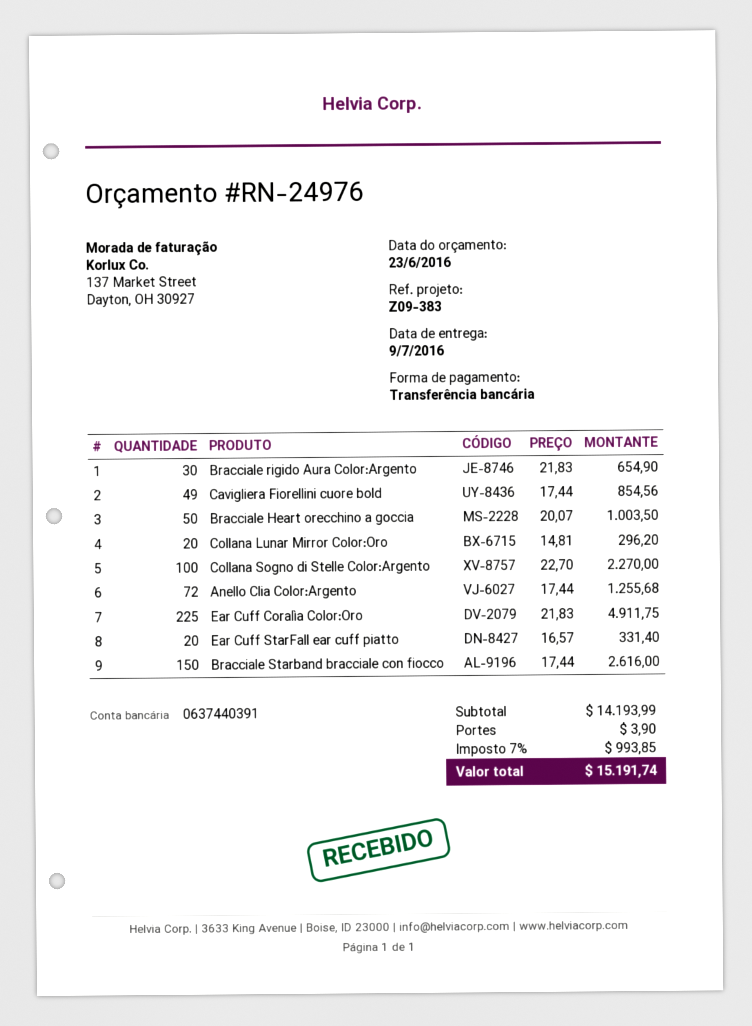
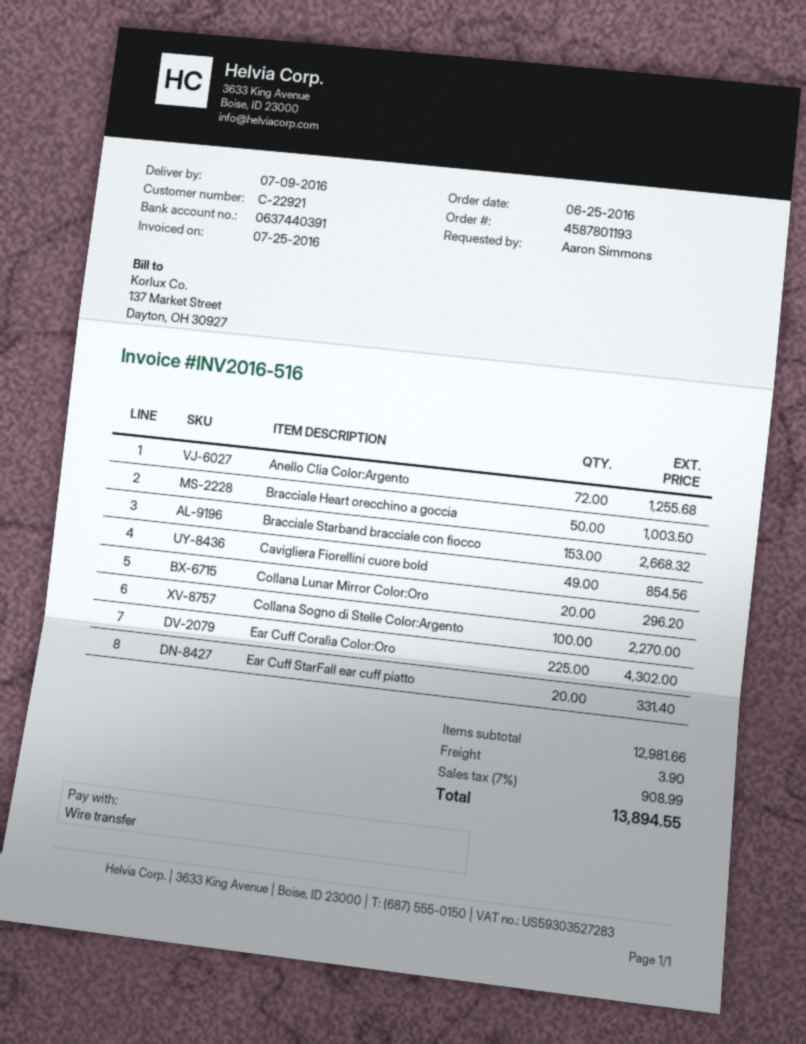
Bracciale rigido Aura Color:Argento: 30 for 654.90 -> none
Ear Cuff Coralìa Color:Oro: 225 for 4911.75 -> 225 for 4302.00
Bracciale Starband bracciale con fiocco: 150 for 2616.00 -> 153 for 2668.32
subtotal: 14193.99 -> 12981.66
tax: 7% = 993.85 -> 7% = 908.99
total: 15191.74 -> 13894.55

